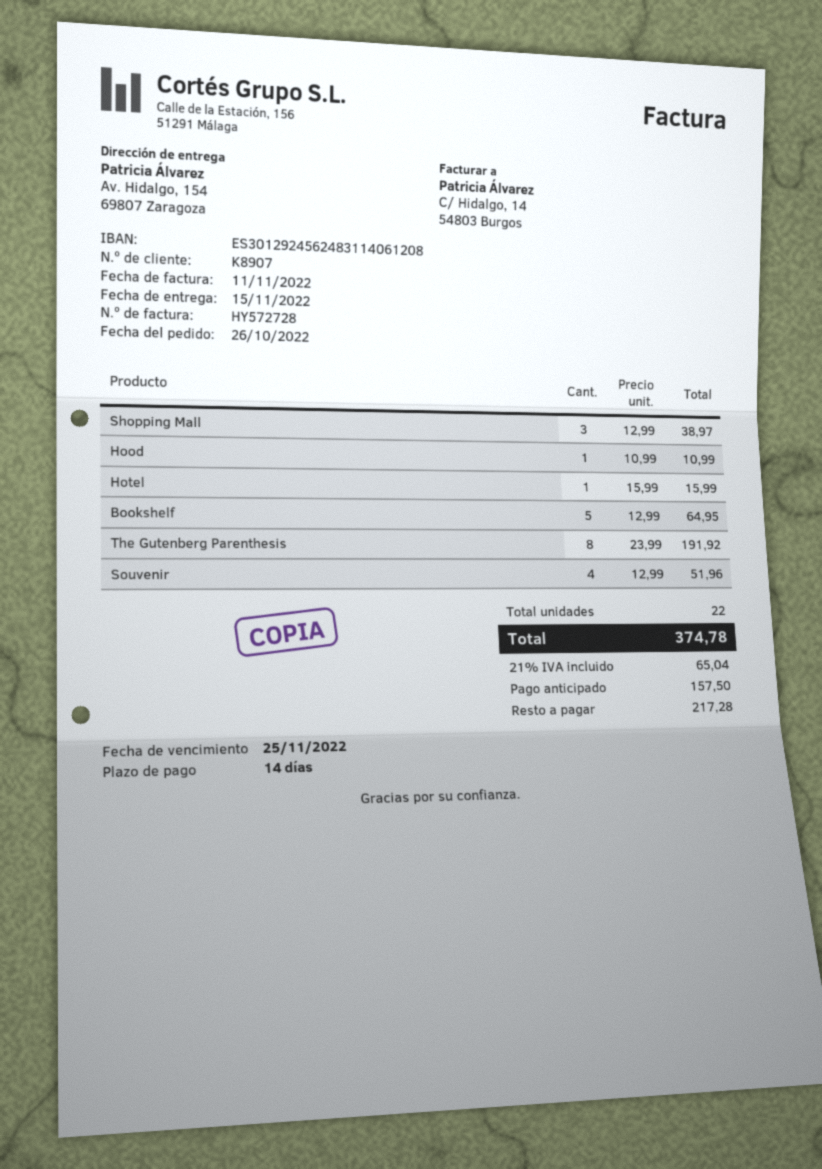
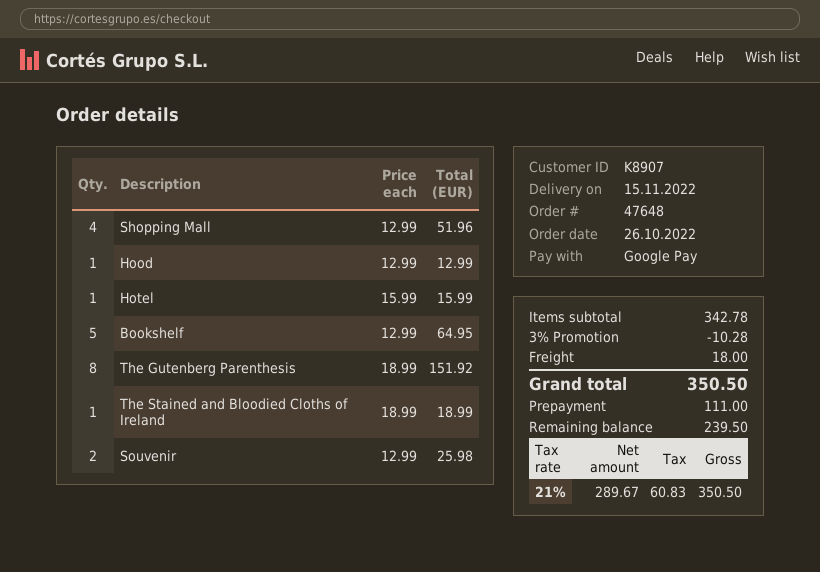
Shopping Mall: 3 x 12.99 = 38.97 -> 4 x 12.99 = 51.96
Hood: 1 x 10.99 = 10.99 -> 1 x 12.99 = 12.99
The Gutenberg Parenthesis: 8 x 23.99 = 191.92 -> 8 x 18.99 = 151.92
Souvenir: 4 x 12.99 = 51.96 -> 2 x 12.99 = 25.98
The Stained and Bloodied Cloths of Ireland: none -> 1 x 18.99 = 18.99
discount: none -> 3% = 10.28
shipping: none -> 18.00
tax: 21% = 65.04 -> 21% = 60.83
total: 374.78 -> 350.50
deposit: 157.50 -> 111.00
balance: 217.28 -> 239.50

